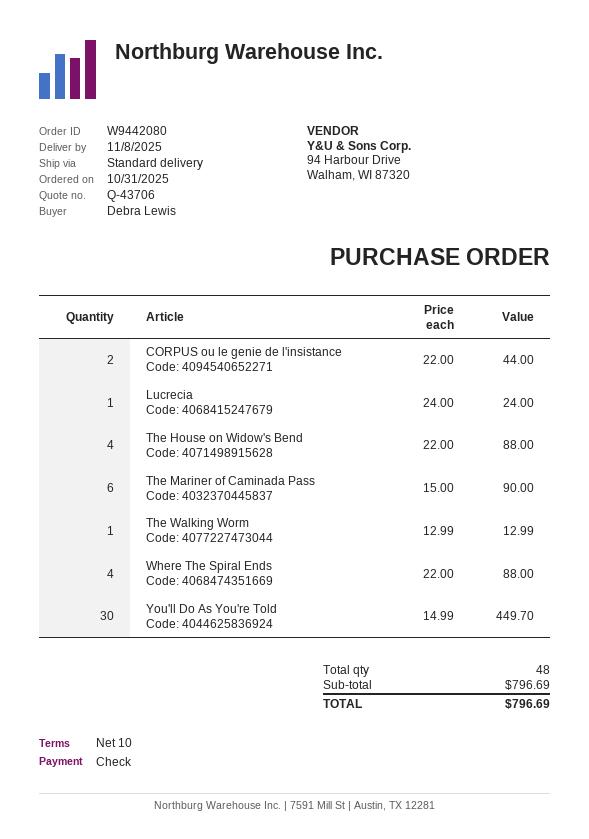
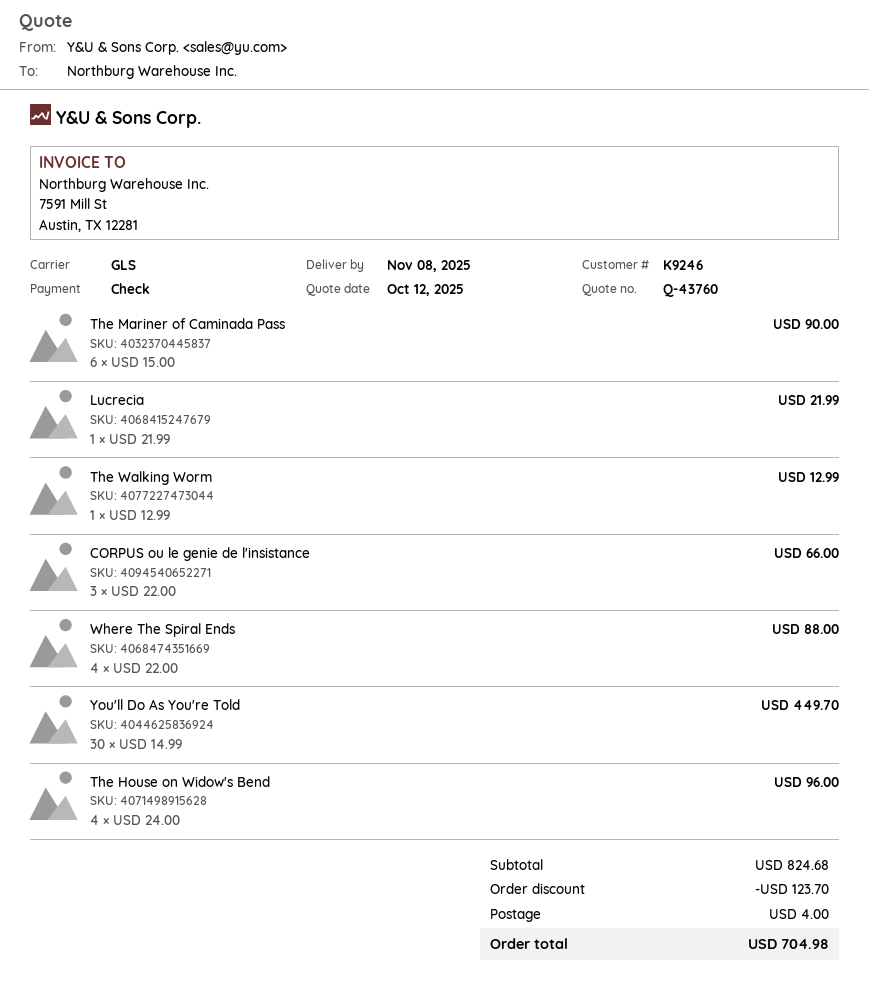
quote number: Q-43706 -> Q-43760
shipping method: standard -> GLS
CORPUS ou le genie de l'insistance: 2 x 22.00 = 44.00 -> 3 x 22.00 = 66.00
Lucrecia: 1 x 24.00 = 24.00 -> 1 x 21.99 = 21.99
The House on Widow's Bend: 4 x 22.00 = 88.00 -> 4 x 24.00 = 96.00
subtotal: 796.69 -> 824.68
discount: none -> 123.70
shipping: none -> 4.00
total: 796.69 -> 704.98

